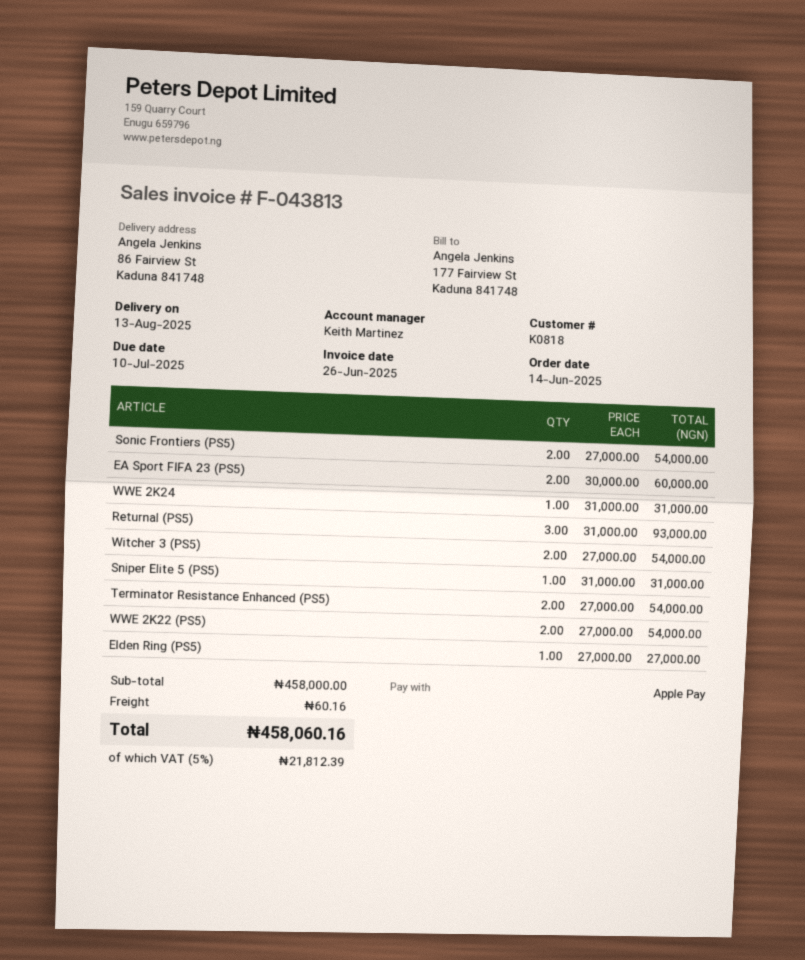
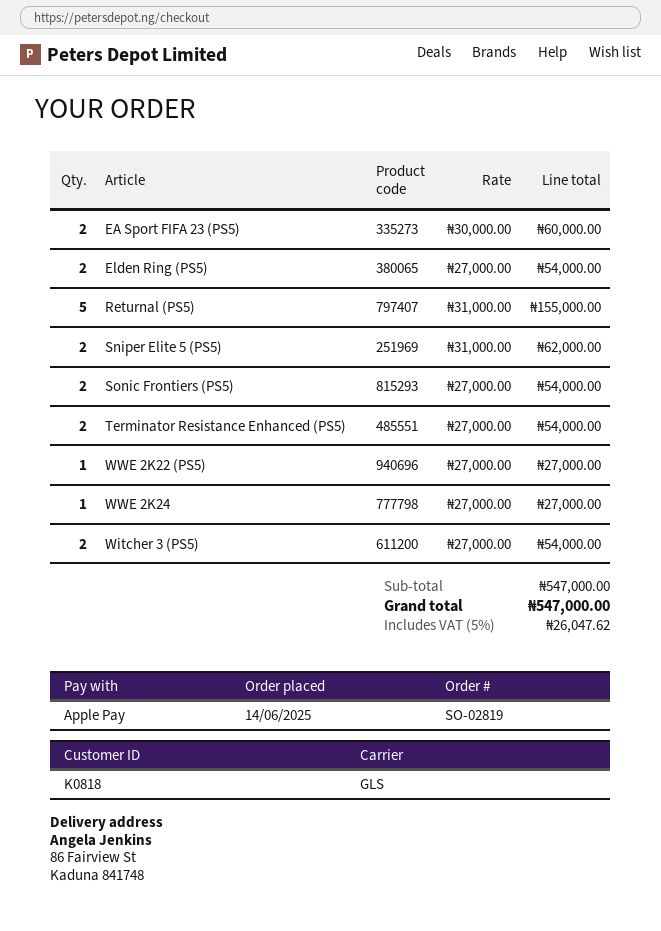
WWE 2K24: 1 x 31000.00 = 31000.00 -> 1 x 27000.00 = 27000.00
Returnal (PS5): 3 x 31000.00 = 93000.00 -> 5 x 31000.00 = 155000.00
Sniper Elite 5 (PS5): 1 x 31000.00 = 31000.00 -> 2 x 31000.00 = 62000.00
WWE 2K22 (PS5): 2 x 27000.00 = 54000.00 -> 1 x 27000.00 = 27000.00
Elden Ring (PS5): 1 x 27000.00 = 27000.00 -> 2 x 27000.00 = 54000.00
subtotal: 458000.00 -> 547000.00
shipping: 60.16 -> none
tax: 5% = 21812.39 -> 5% = 26047.62
total: 458060.16 -> 547000.00

